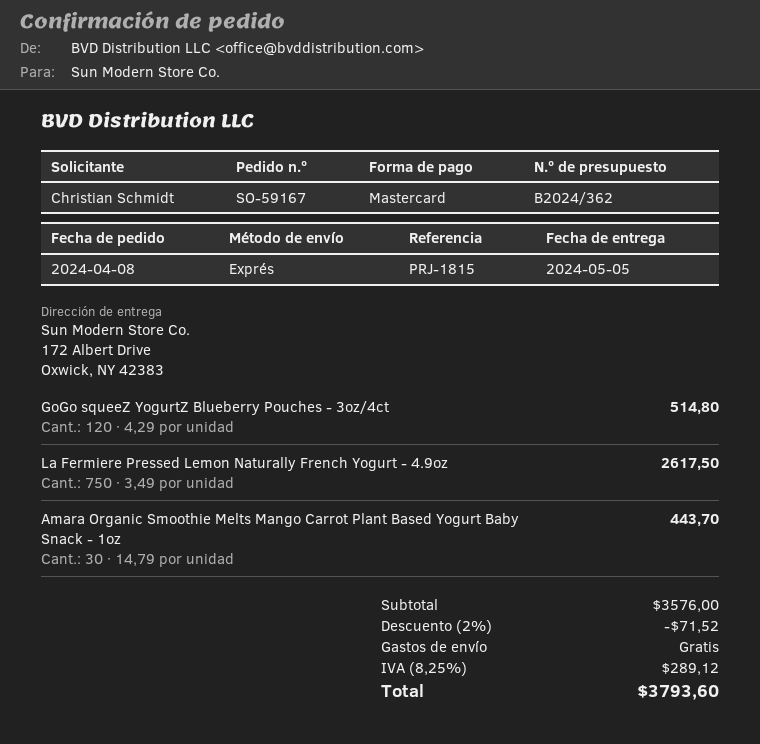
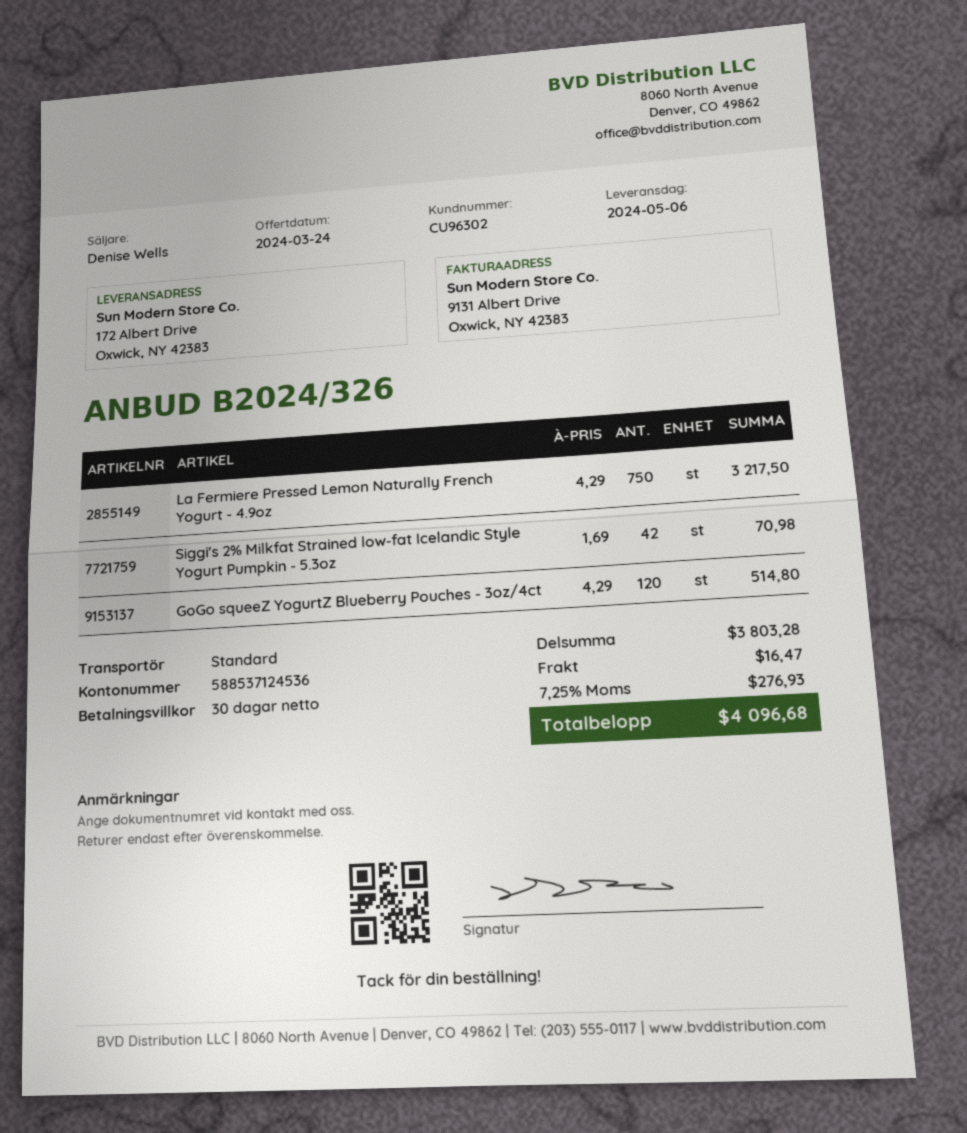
quote number: B2024/362 -> B2024/326
delivery date: 2024-05-05 -> 2024-05-06
shipping method: express -> standard
La Fermiere Pressed Lemon Naturally French Yogurt - 4.9oz: 750 x 3.49 = 2617.50 -> 750 x 4.29 = 3217.50
Amara Organic Smoothie Melts Mango Carrot Plant Based Yogurt Baby Snack - 1oz: 30 x 14.79 = 443.70 -> none
Siggi's 2% Milkfat Strained low-fat Icelandic Style Yogurt Pumpkin - 5.3oz: none -> 42 x 1.69 = 70.98
subtotal: 3576.00 -> 3803.28
discount: 2% = 71.52 -> none
shipping: 0.00 -> 16.47
tax: 8.25% = 289.12 -> 7.25% = 276.93
total: 3793.60 -> 4096.68

